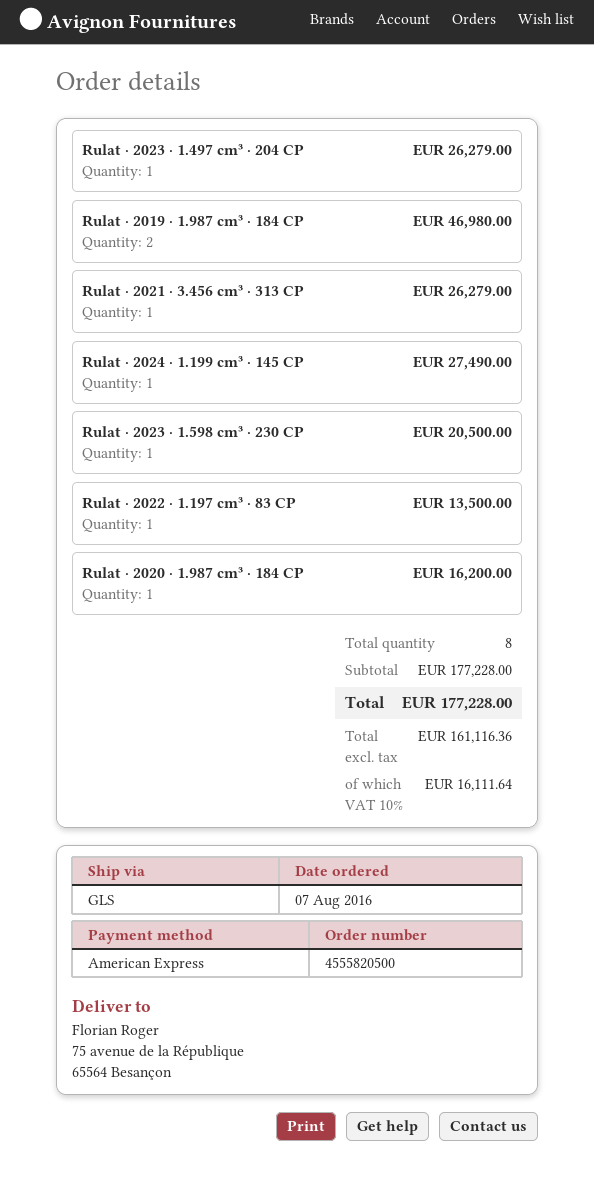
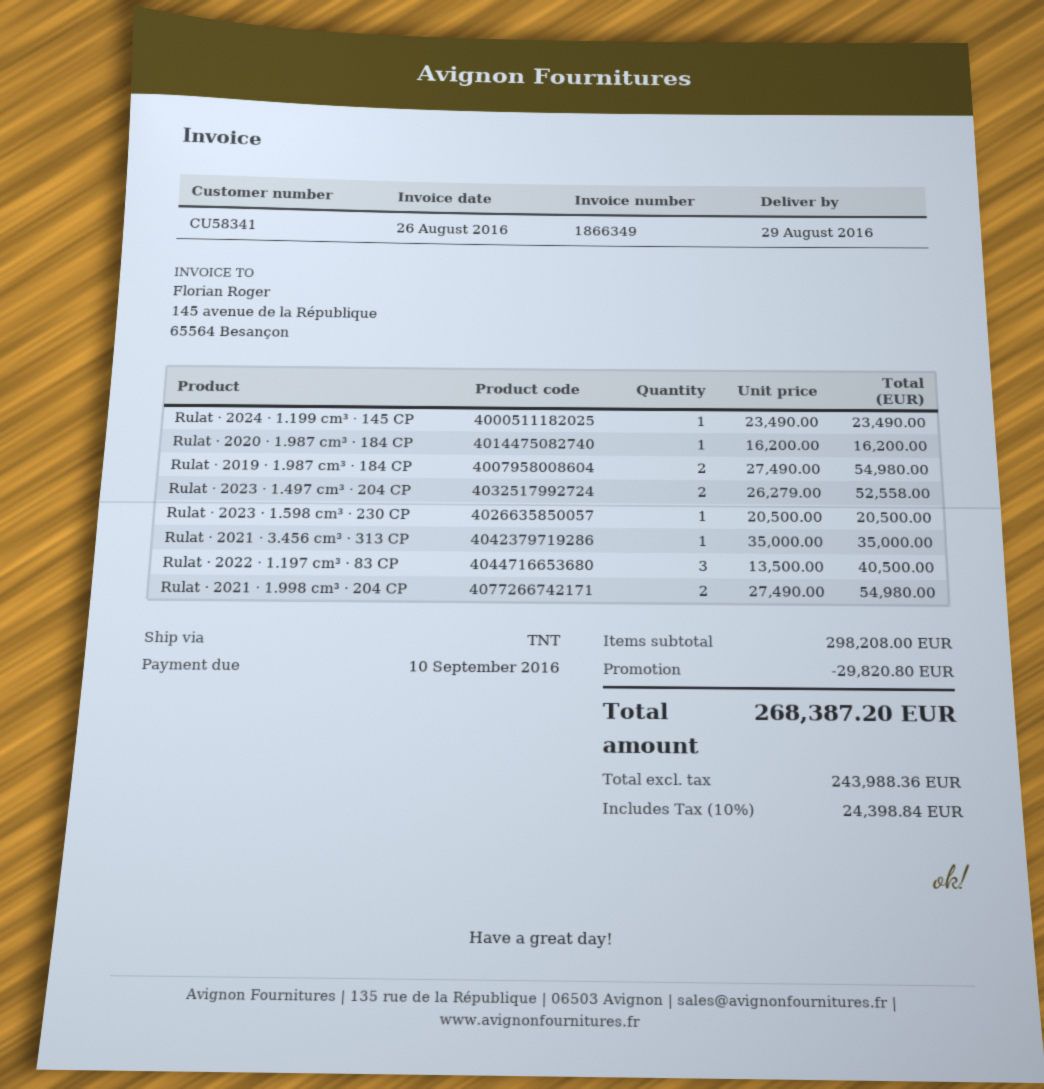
shipping method: GLS -> TNT
Rulat · 2023 · 1.497 cm³ · 204 CP: 1 for 26279.00 -> 2 for 52558.00
Rulat · 2019 · 1.987 cm³ · 184 CP: 2 for 46980.00 -> 2 for 54980.00
Rulat · 2021 · 3.456 cm³ · 313 CP: 1 for 26279.00 -> 1 for 35000.00
Rulat · 2024 · 1.199 cm³ · 145 CP: 1 for 27490.00 -> 1 for 23490.00
Rulat · 2022 · 1.197 cm³ · 83 CP: 1 for 13500.00 -> 3 for 40500.00
Rulat · 2021 · 1.998 cm³ · 204 CP: none -> 2 for 54980.00
subtotal: 177228.00 -> 298208.00
discount: none -> 29820.80
net: 161116.36 -> 243988.36
tax: 10% = 16111.64 -> 10% = 24398.84
total: 177228.00 -> 268387.20

